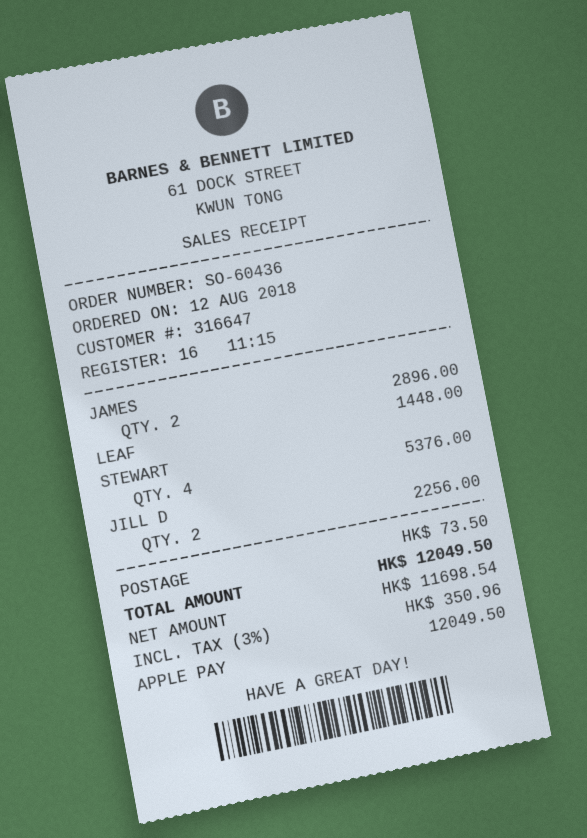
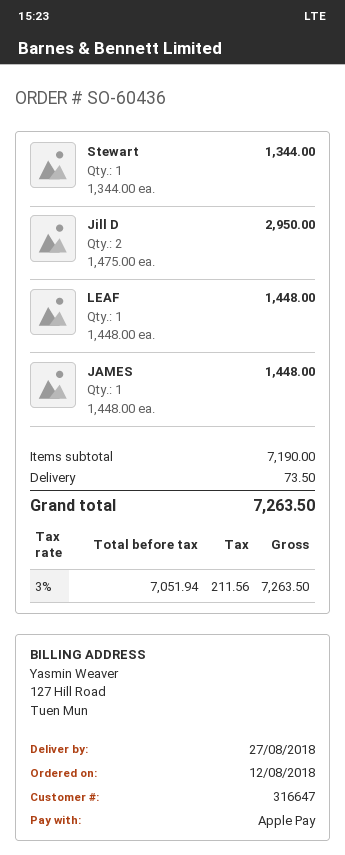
JAMES: 2 for 2896.00 -> 1 for 1448.00
STEWART: 4 for 5376.00 -> 1 for 1344.00
JILL D: 2 for 2256.00 -> 2 for 2950.00
net: 11698.54 -> 7051.94
tax: 3% = 350.96 -> 3% = 211.56
total: 12049.50 -> 7263.50

